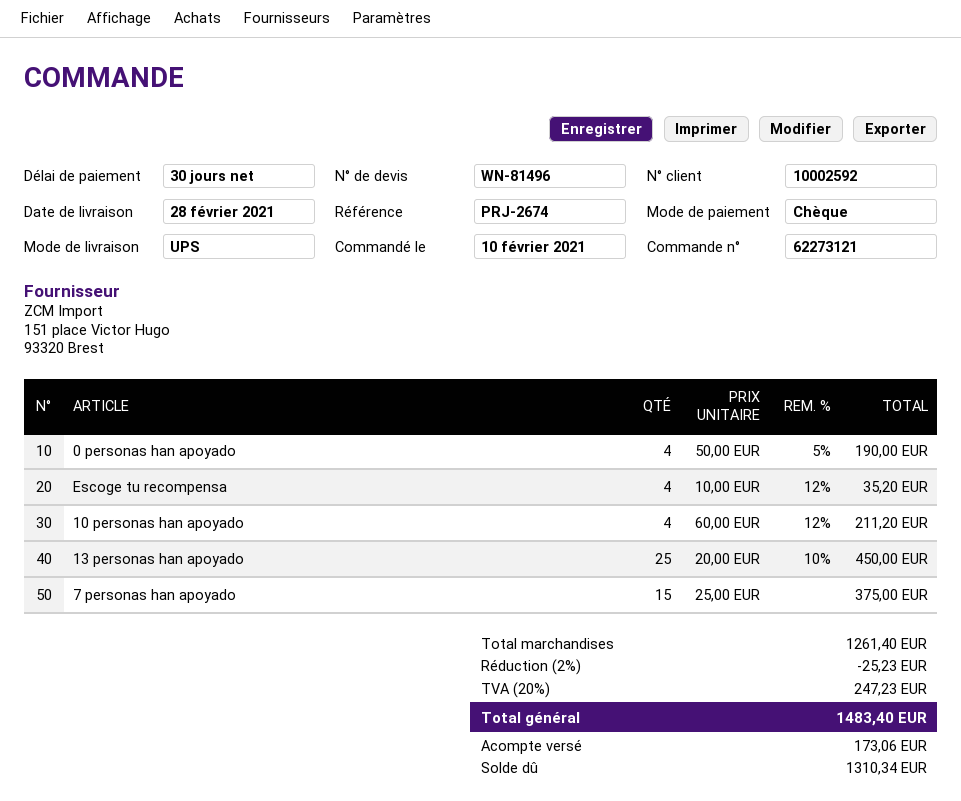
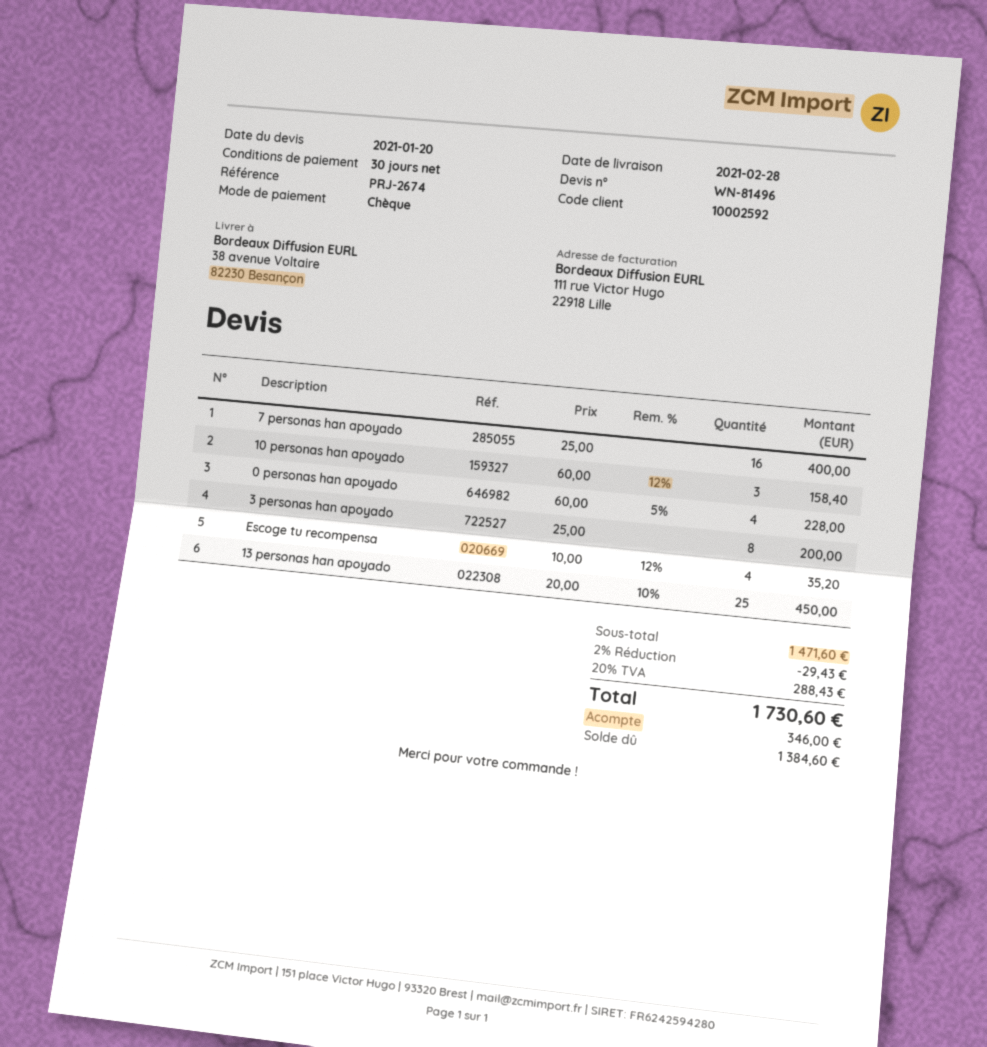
0 personas han apoyado: 4 x 50.00 - 5% = 190.00 -> 4 x 60.00 - 5% = 228.00
10 personas han apoyado: 4 x 60.00 - 12% = 211.20 -> 3 x 60.00 - 12% = 158.40
7 personas han apoyado: 15 x 25.00 = 375.00 -> 16 x 25.00 = 400.00
3 personas han apoyado: none -> 8 x 25.00 = 200.00
subtotal: 1261.40 -> 1471.60
discount: 2% = 25.23 -> 2% = 29.43
tax: 20% = 247.23 -> 20% = 288.43
total: 1483.40 -> 1730.60
deposit: 173.06 -> 346.00
balance: 1310.34 -> 1384.60

